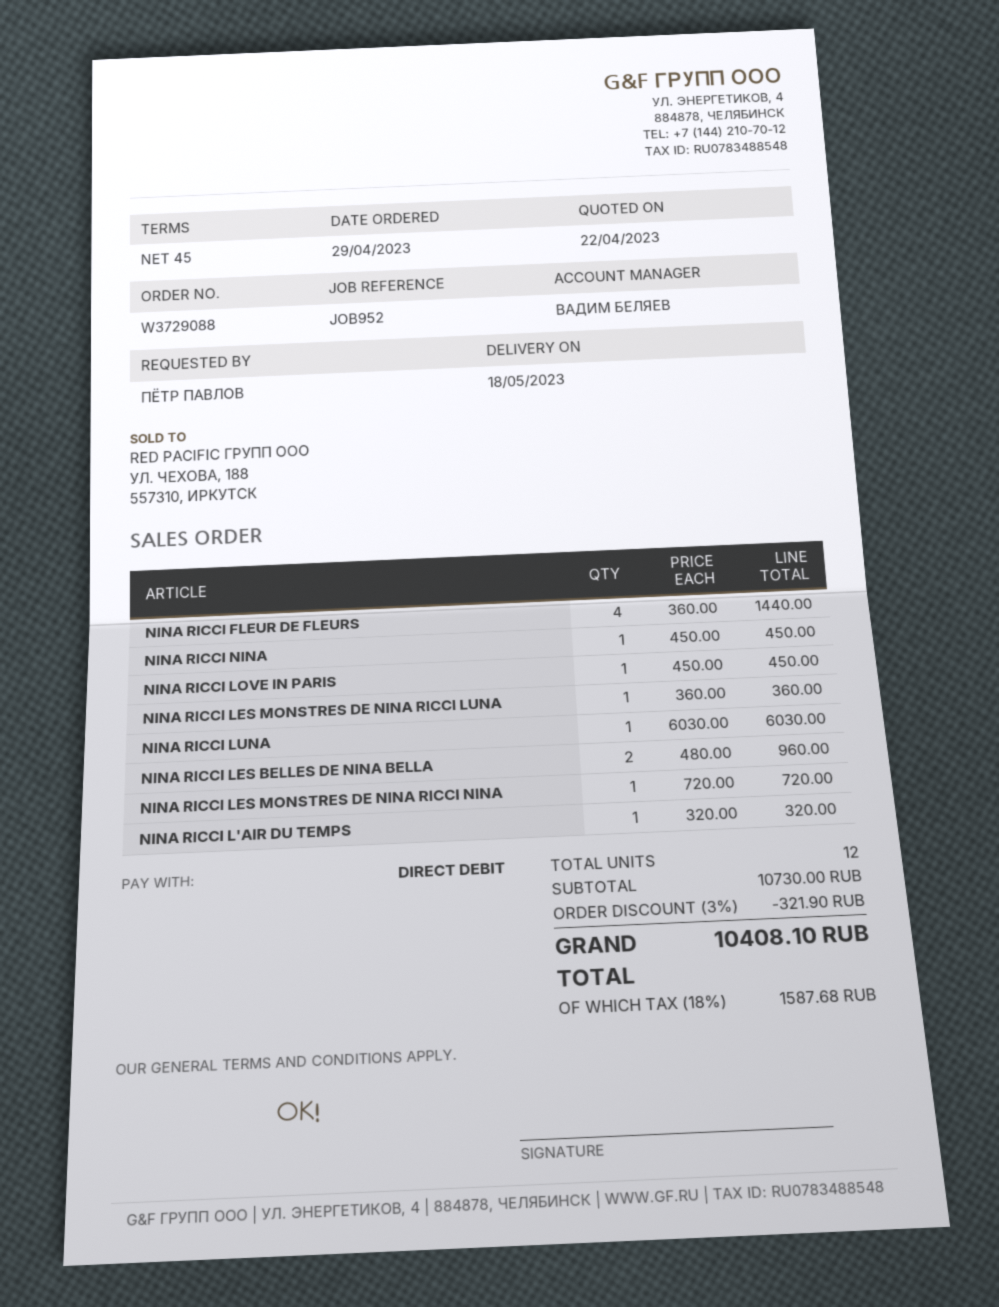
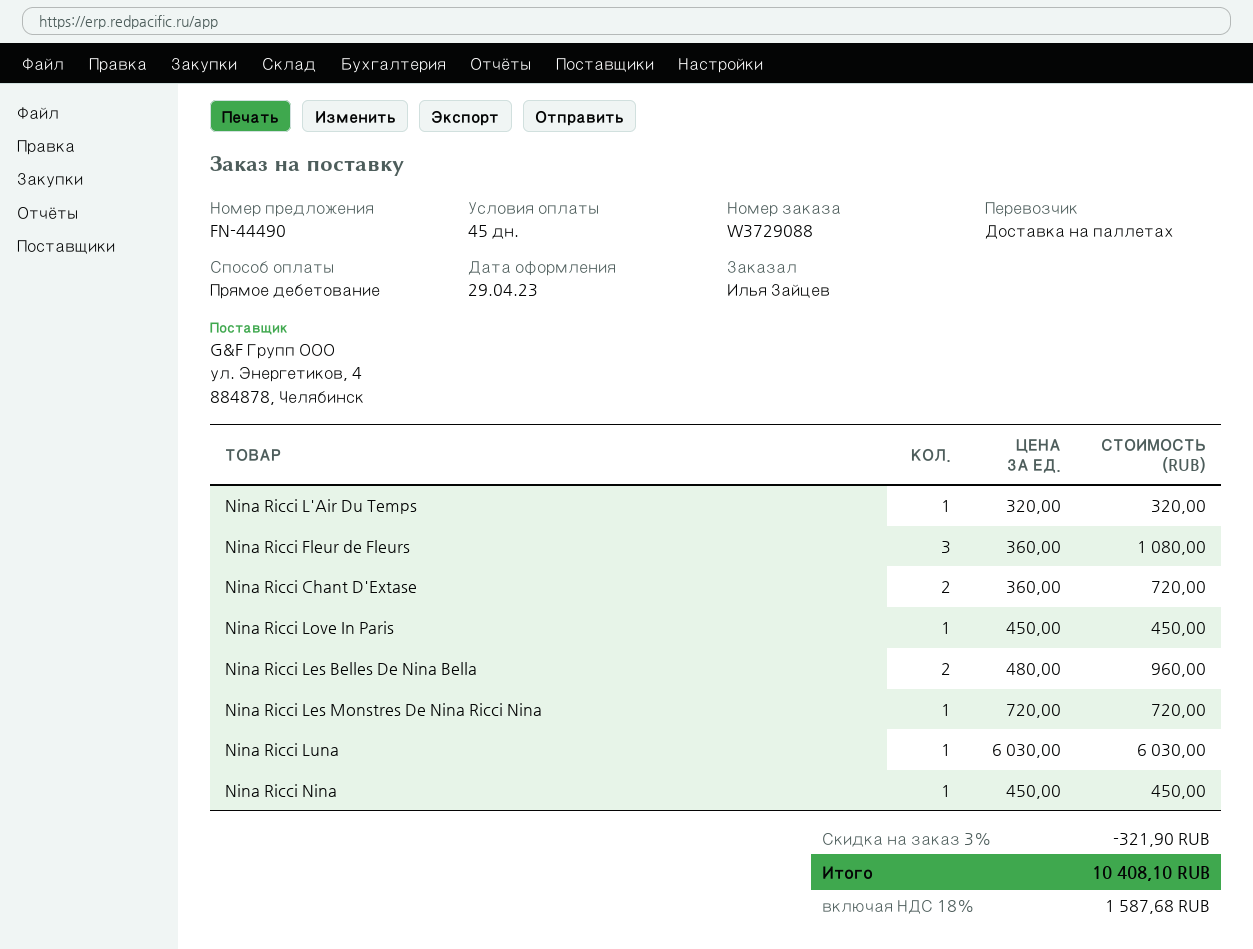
ordered by: ПЁТР ПАВЛОВ -> Илья Зайцев
NINA RICCI FLEUR DE FLEURS: 4 x 360.00 = 1440.00 -> 3 x 360.00 = 1080.00
NINA RICCI LES MONSTRES DE NINA RICCI LUNA: 1 x 360.00 = 360.00 -> none
Nina Ricci Chant D'Extase: none -> 2 x 360.00 = 720.00

